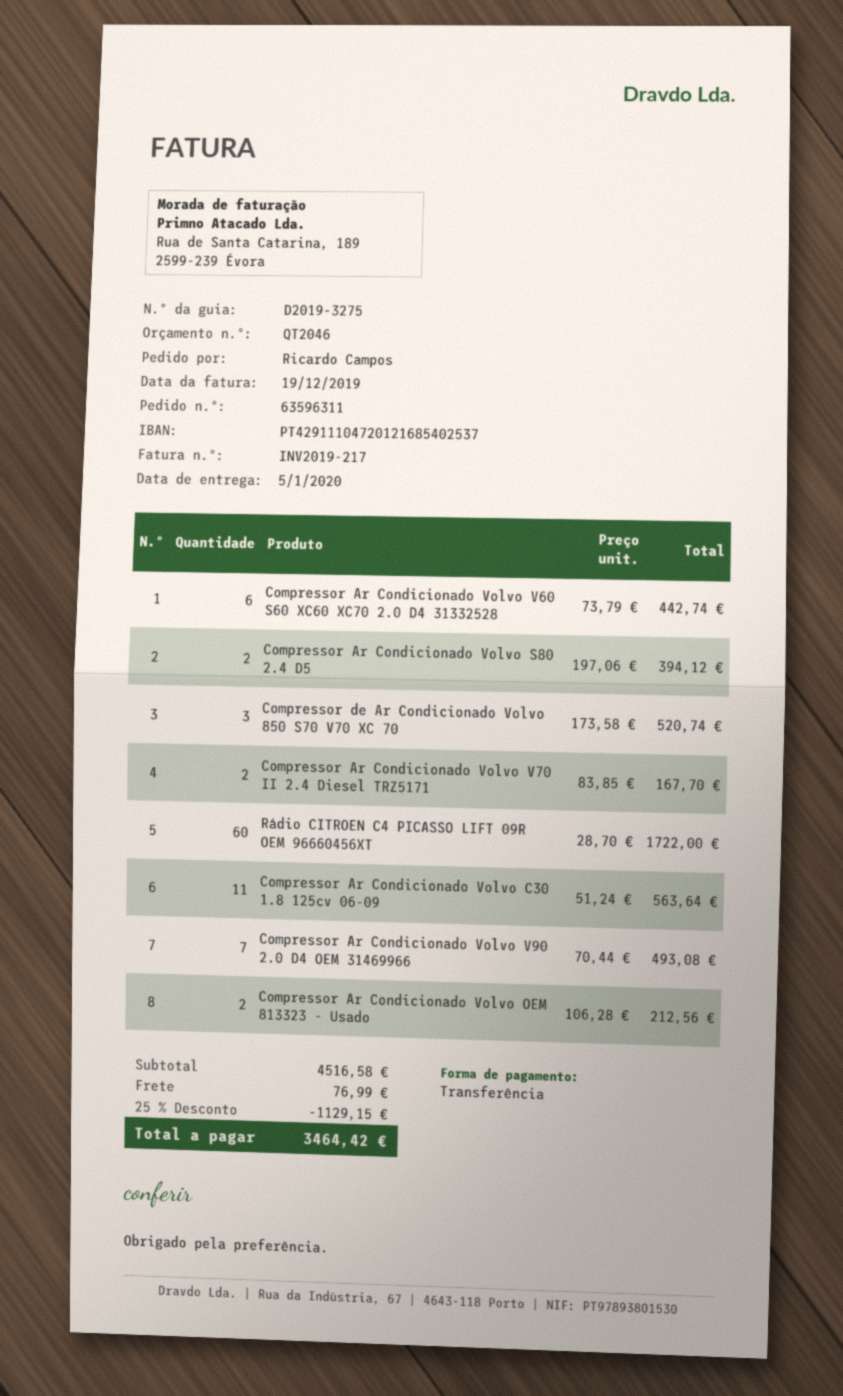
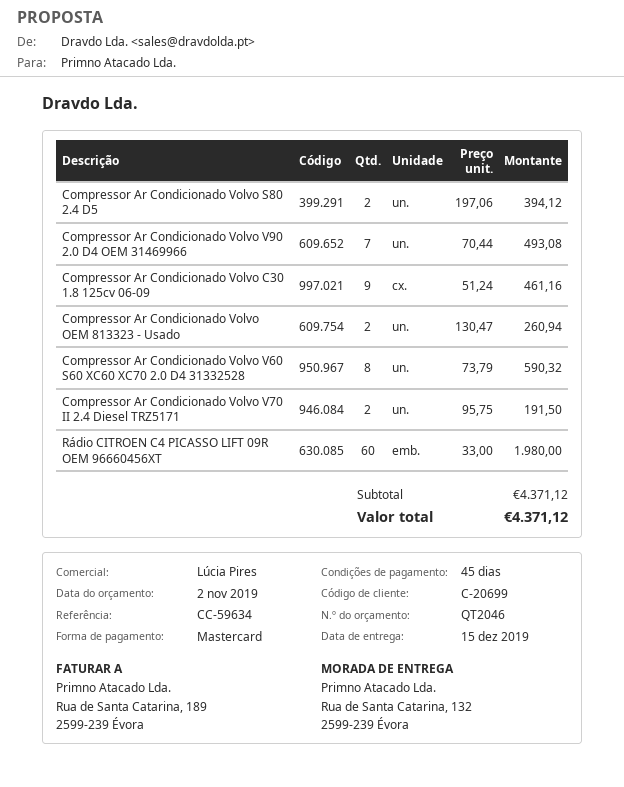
delivery date: 2020-01-05 -> 2019-12-15
payment method: bank transfer -> Mastercard
Compressor Ar Condicionado Volvo V60 S60 XC60 XC70 2.0 D4 31332528: 6 x 73.79 = 442.74 -> 8 x 73.79 = 590.32
Compressor de Ar Condicionado Volvo 850 S70 V70 XC 70: 3 x 173.58 = 520.74 -> none
Compressor Ar Condicionado Volvo V70 II 2.4 Diesel TRZ5171: 2 x 83.85 = 167.70 -> 2 x 95.75 = 191.50
Rádio CITROEN C4 PICASSO LIFT 09R OEM 96660456XT: 60 x 28.70 = 1722.00 -> 60 x 33.00 = 1980.00
Compressor Ar Condicionado Volvo C30 1.8 125cv 06-09: 11 x 51.24 = 563.64 -> 9 x 51.24 = 461.16
Compressor Ar Condicionado Volvo OEM 813323 - Usado: 2 x 106.28 = 212.56 -> 2 x 130.47 = 260.94
subtotal: 4516.58 -> 4371.12
discount: 25% = 1129.15 -> none
shipping: 76.99 -> none
total: 3464.42 -> 4371.12

